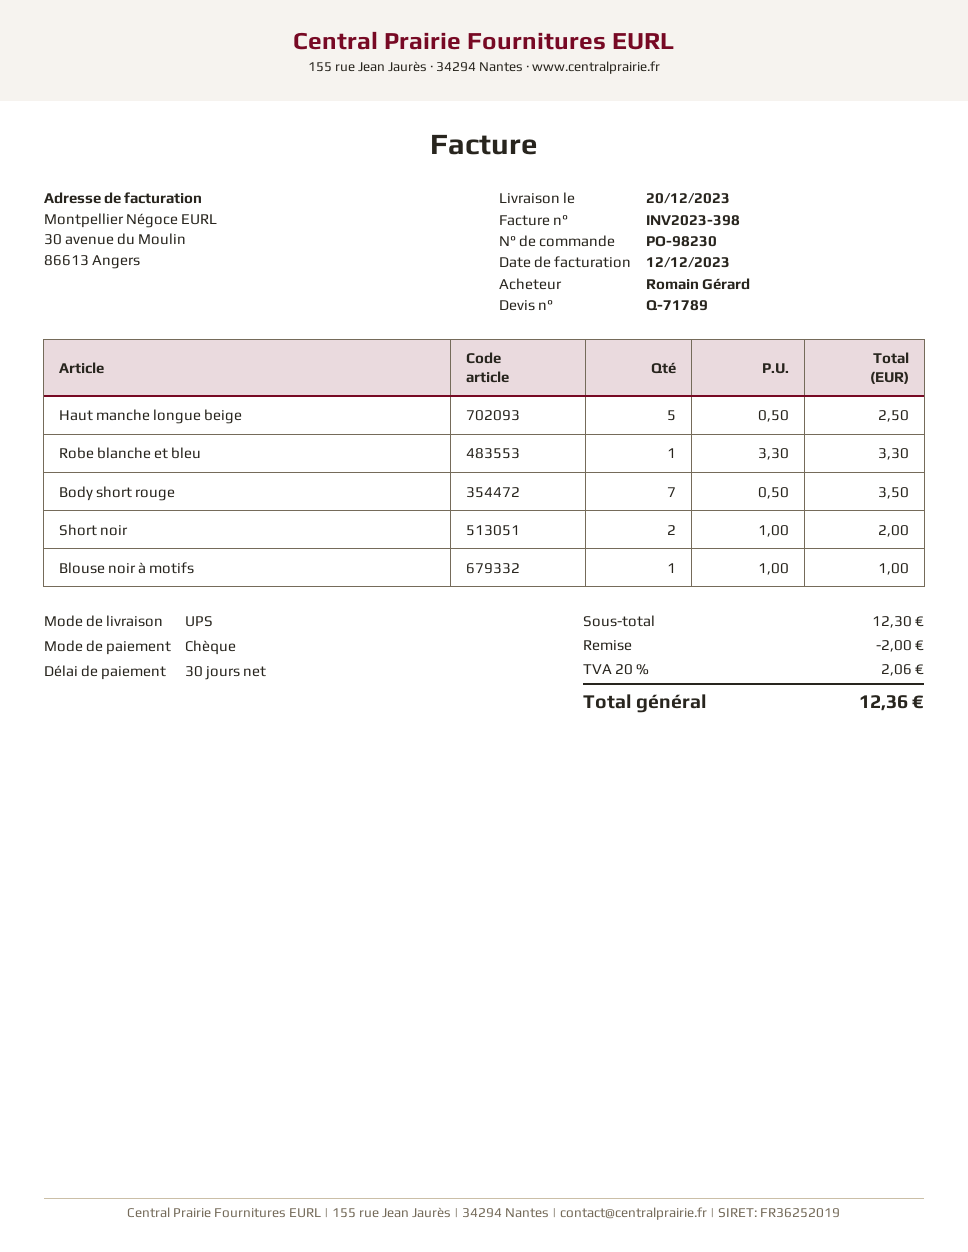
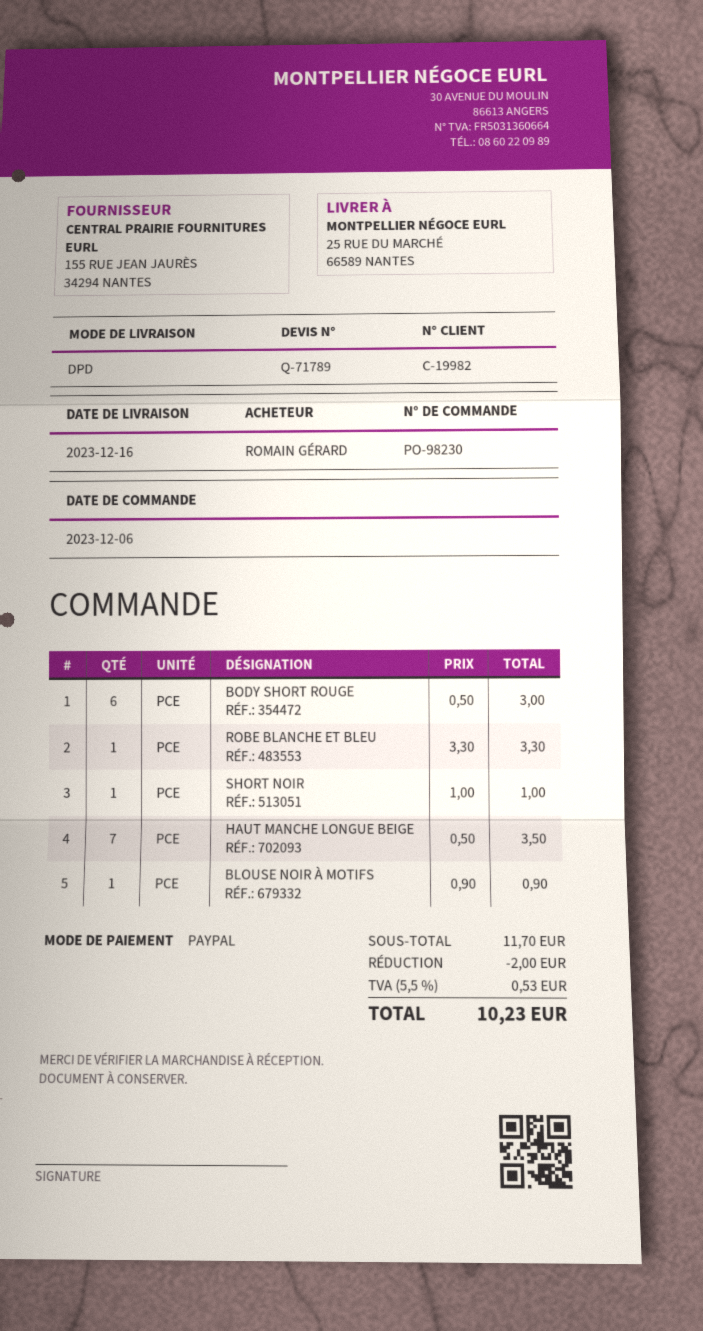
delivery date: 2023-12-20 -> 2023-12-16
payment method: cheque -> PayPal
shipping method: UPS -> DPD
Haut manche longue beige: 5 x 0.50 = 2.50 -> 7 x 0.50 = 3.50
Body short rouge: 7 x 0.50 = 3.50 -> 6 x 0.50 = 3.00
Short noir: 2 x 1.00 = 2.00 -> 1 x 1.00 = 1.00
Blouse noir à motifs: 1 x 1.00 = 1.00 -> 1 x 0.90 = 0.90
subtotal: 12.30 -> 11.70
tax: 20% = 2.06 -> 5.5% = 0.53
total: 12.36 -> 10.23

